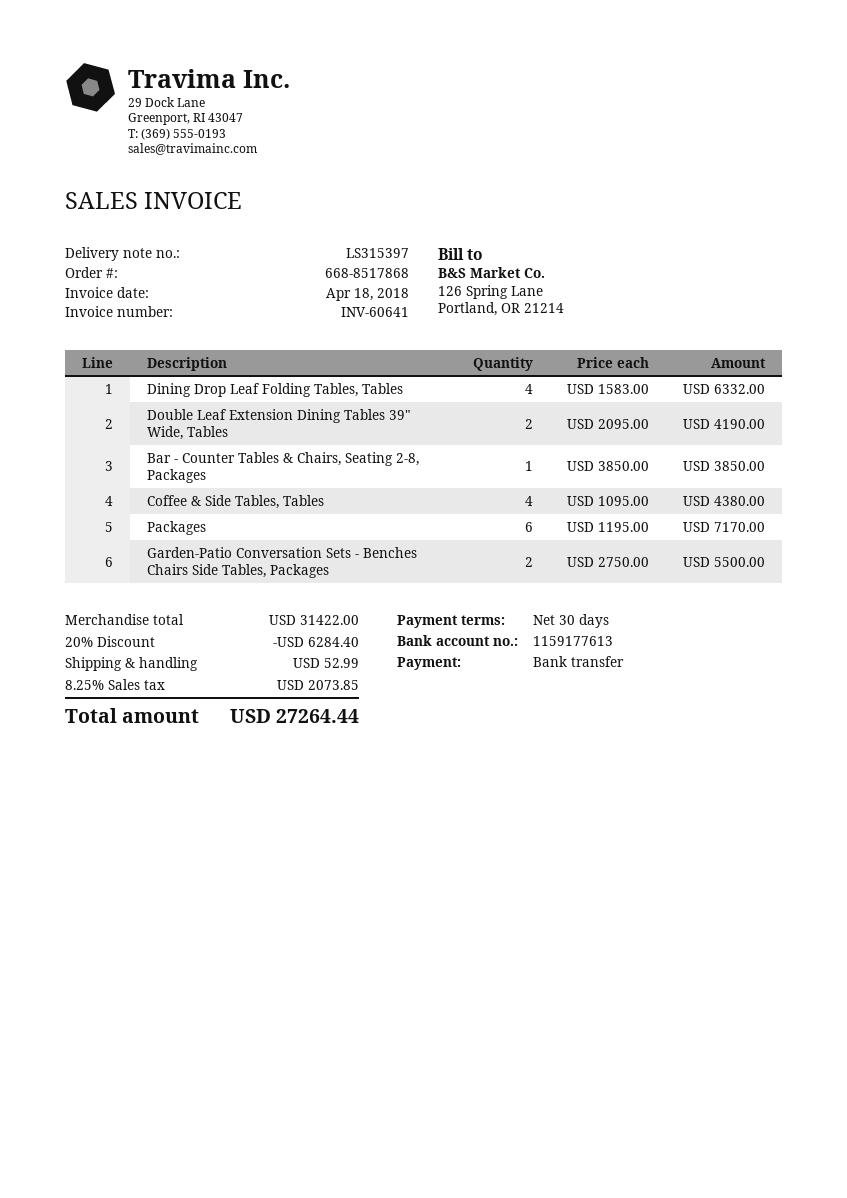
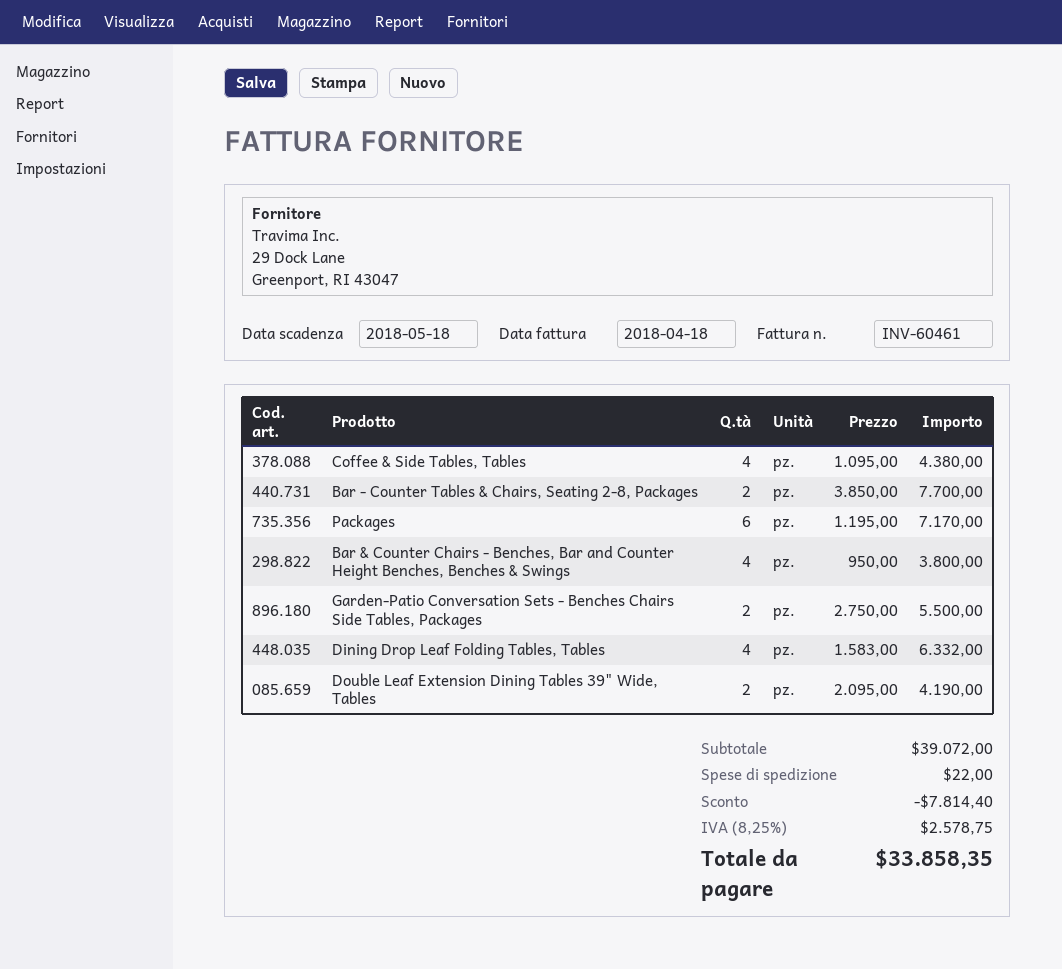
invoice number: INV-60641 -> INV-60461
Bar - Counter Tables & Chairs, Seating 2-8, Packages: 1 x 3850.00 = 3850.00 -> 2 x 3850.00 = 7700.00
Bar & Counter Chairs - Benches, Bar and Counter Height Benches, Benches & Swings: none -> 4 x 950.00 = 3800.00
subtotal: 31422.00 -> 39072.00
discount: 6284.40 -> 7814.40
shipping: 52.99 -> 22.00
tax: 8.25% = 2073.85 -> 8.25% = 2578.75
total: 27264.44 -> 33858.35

